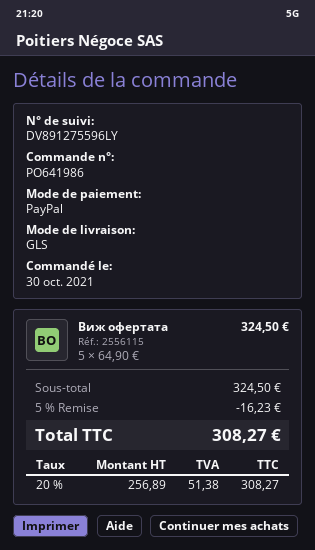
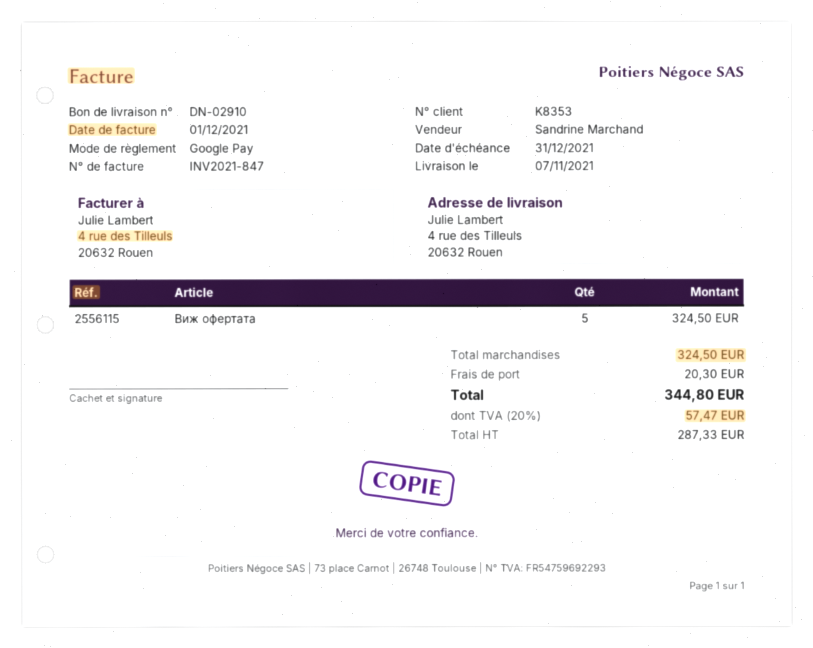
payment method: PayPal -> Google Pay
discount: 5% = 16.23 -> none
shipping: none -> 20.30
net: 256.89 -> 287.33
tax: 20% = 51.38 -> 20% = 57.47
total: 308.27 -> 344.80

